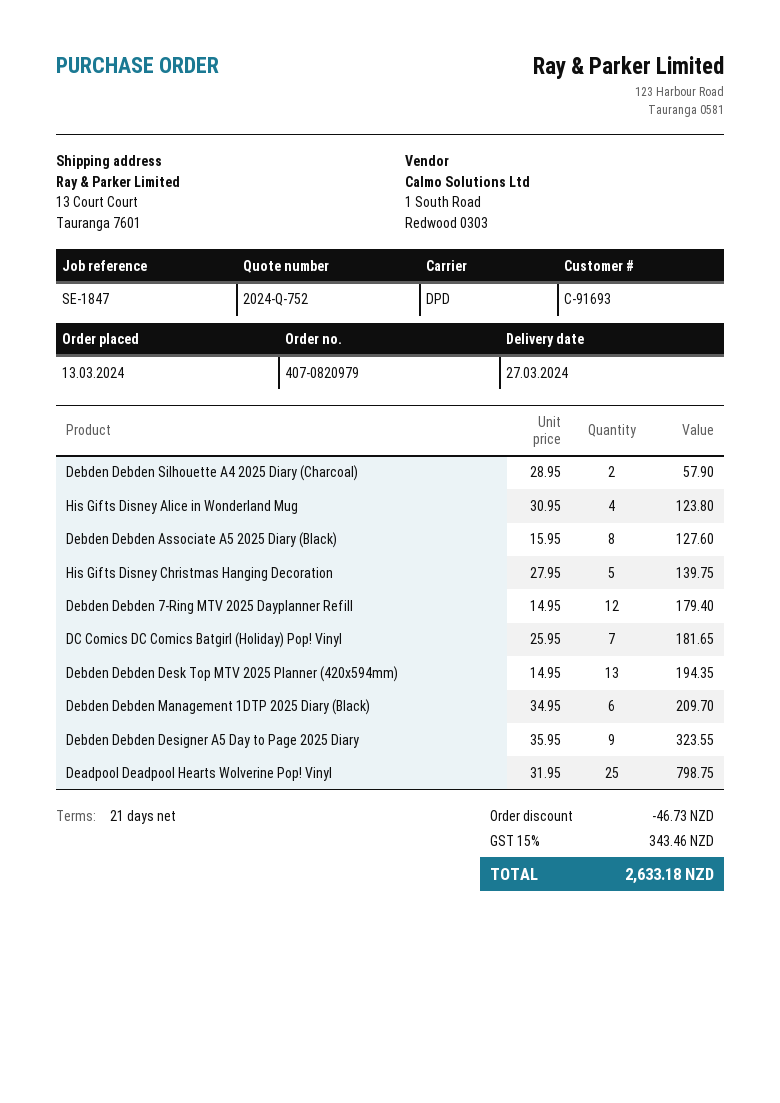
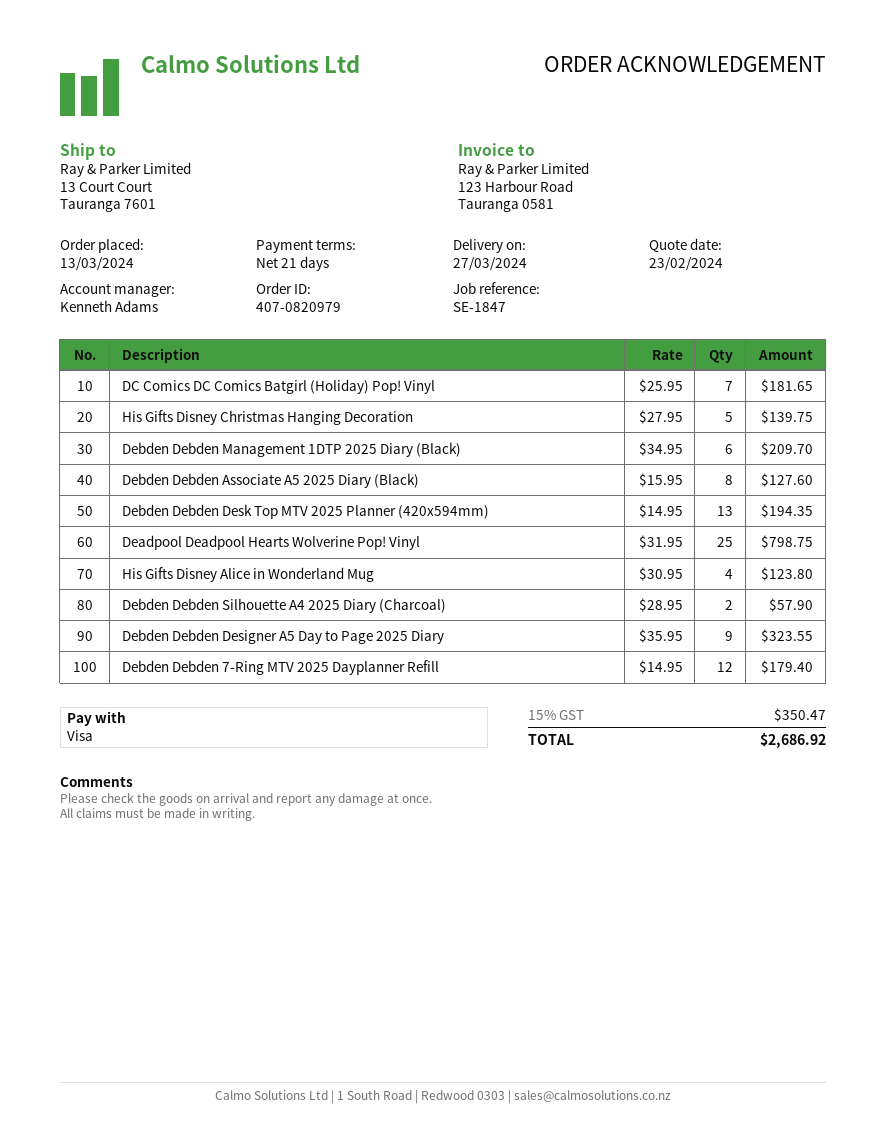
discount: 46.73 -> none
tax: 15% = 343.46 -> 15% = 350.47
total: 2633.18 -> 2686.92

